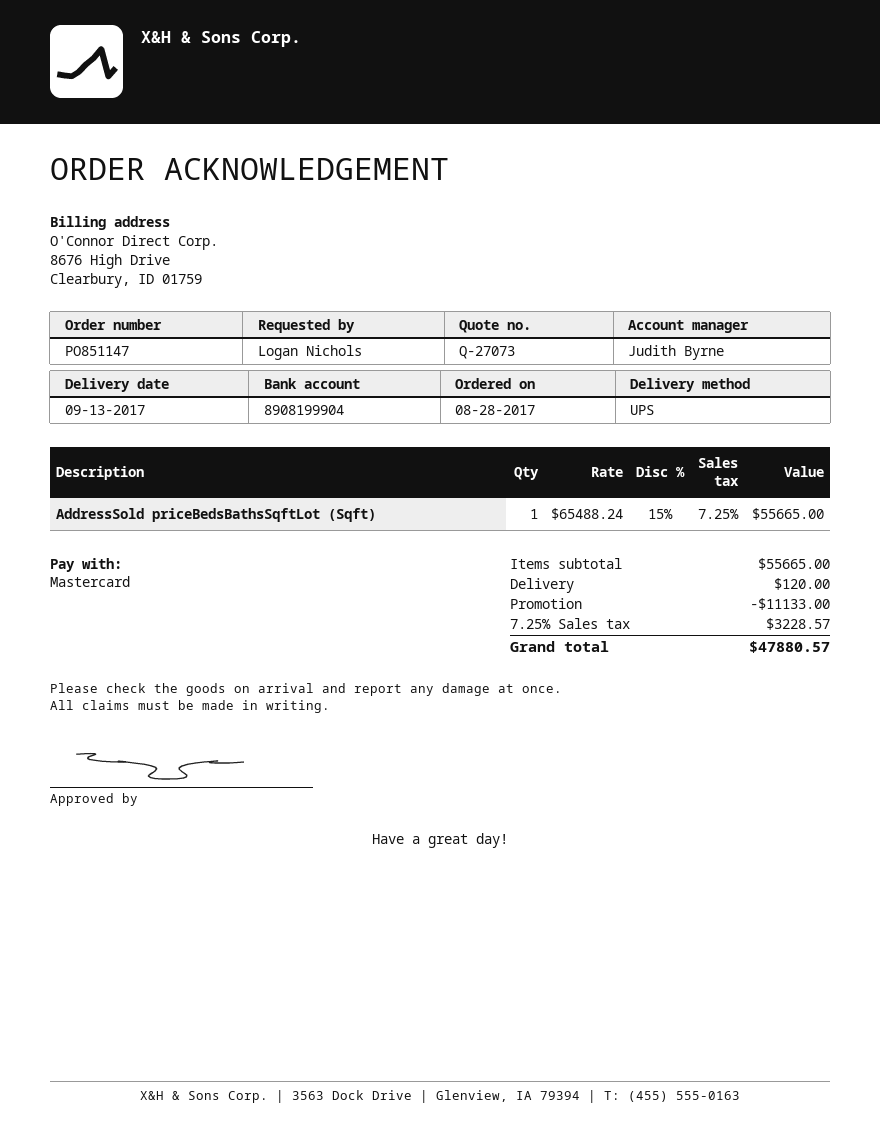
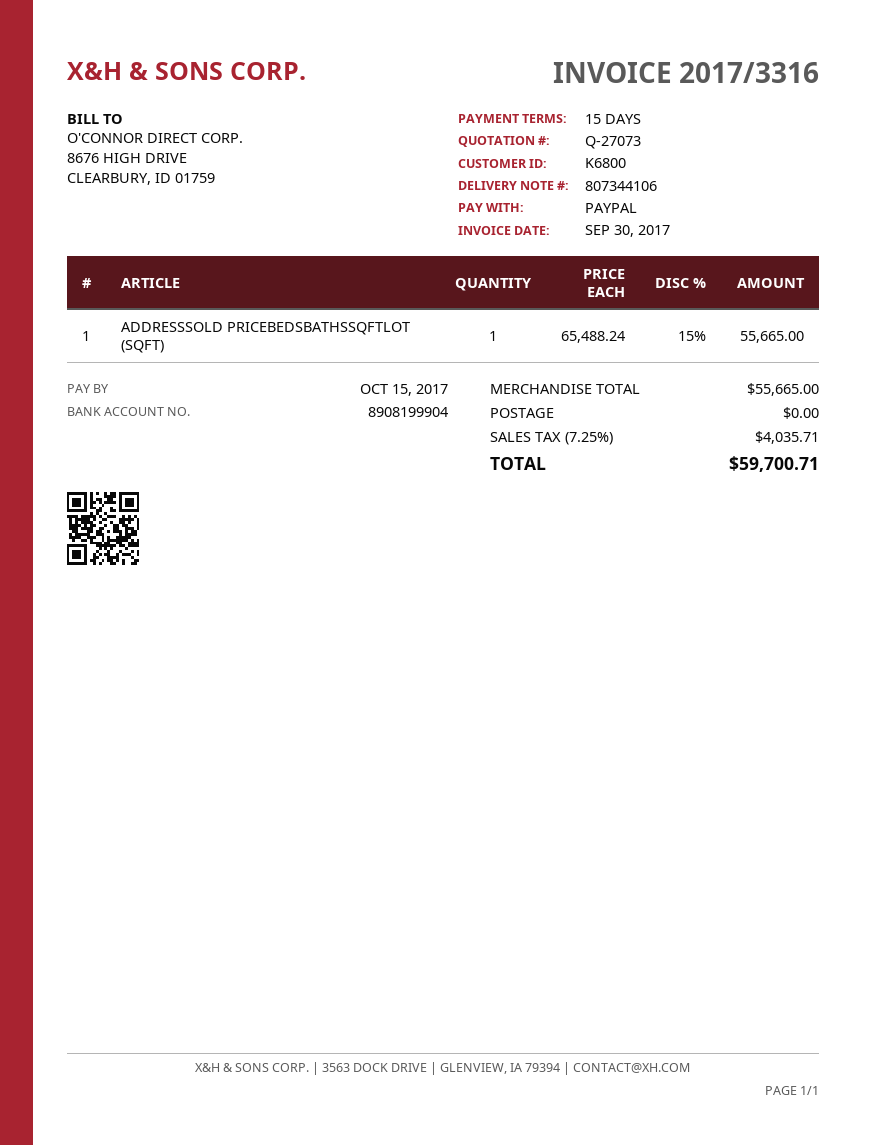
payment method: Mastercard -> PayPal
discount: 11133.00 -> none
shipping: 120.00 -> 0.00
tax: 7.25% = 3228.57 -> 7.25% = 4035.71
total: 47880.57 -> 59700.71

